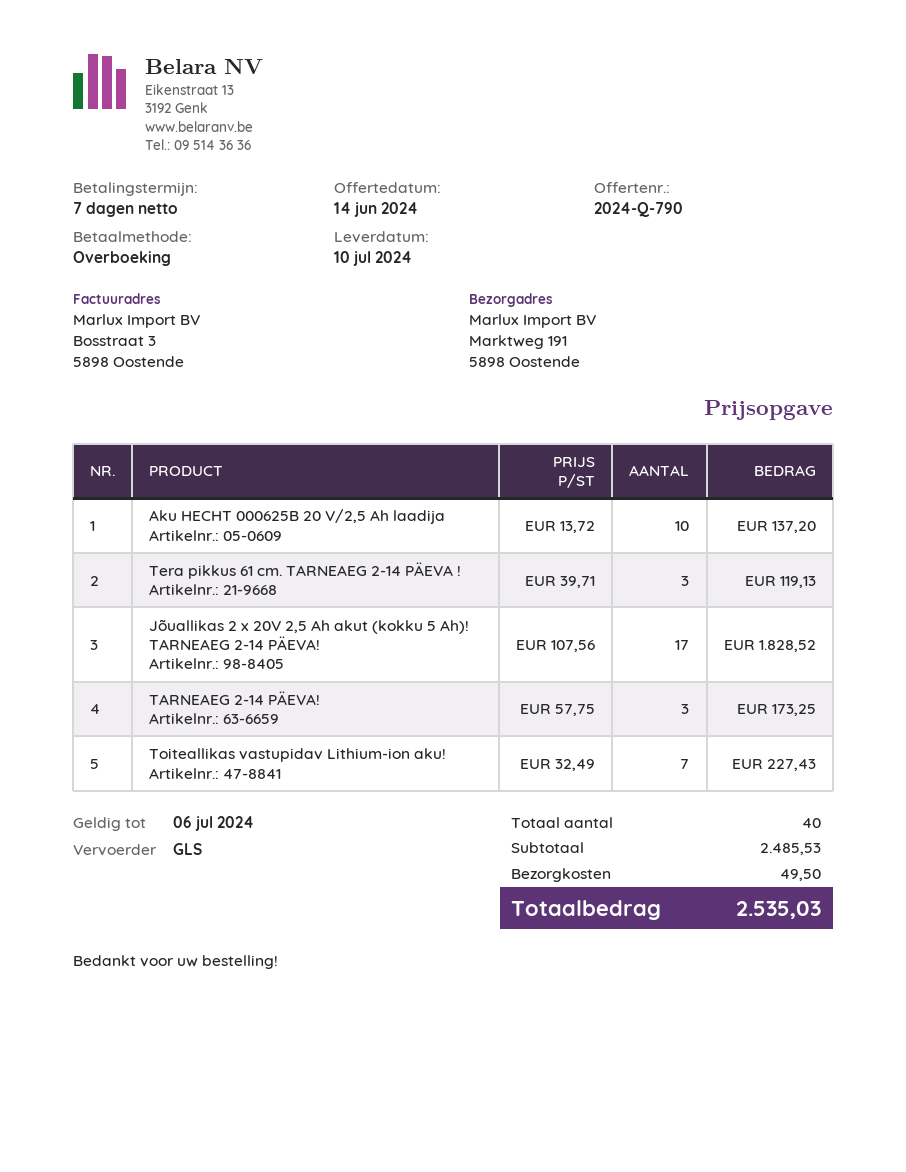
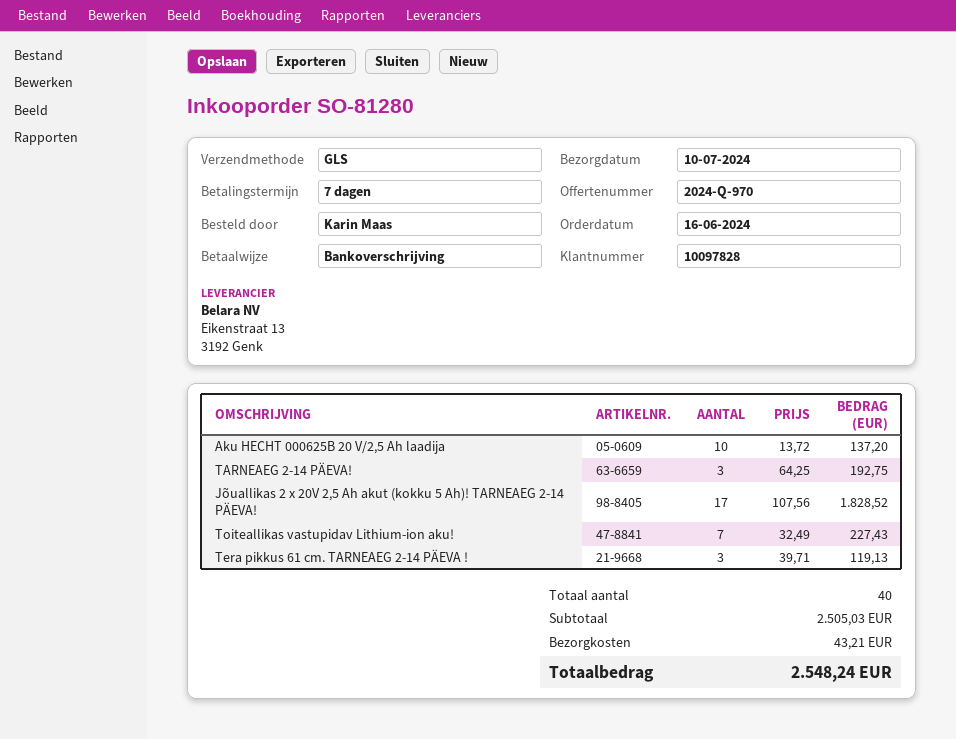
quote number: 2024-Q-790 -> 2024-Q-970
TARNEAEG 2-14 PÄEVA!: 3 x 57.75 = 173.25 -> 3 x 64.25 = 192.75
subtotal: 2485.53 -> 2505.03
shipping: 49.50 -> 43.21
total: 2535.03 -> 2548.24

